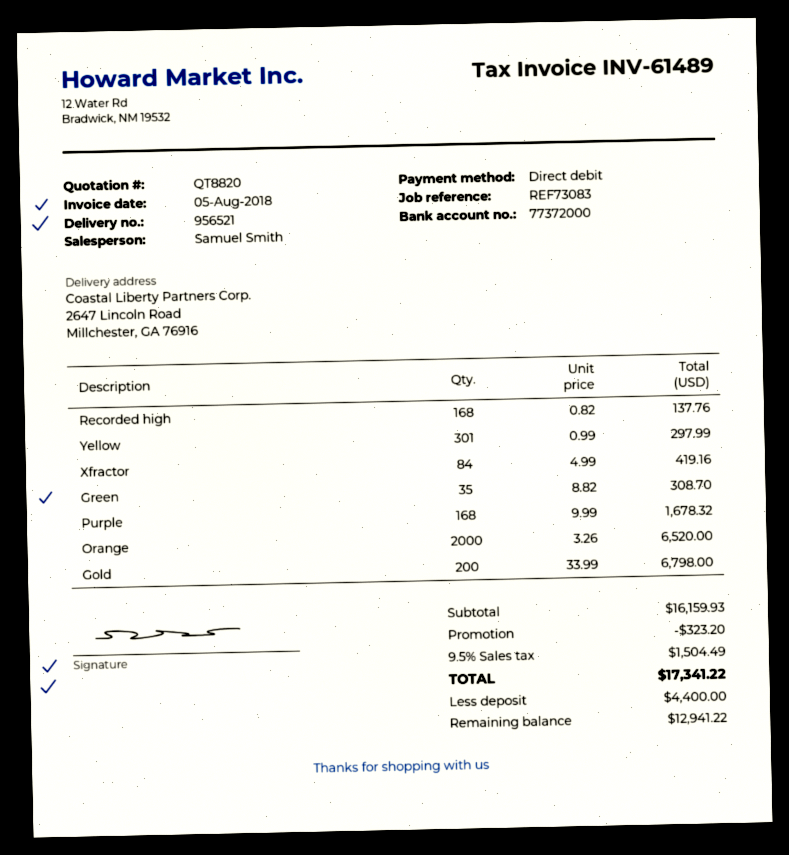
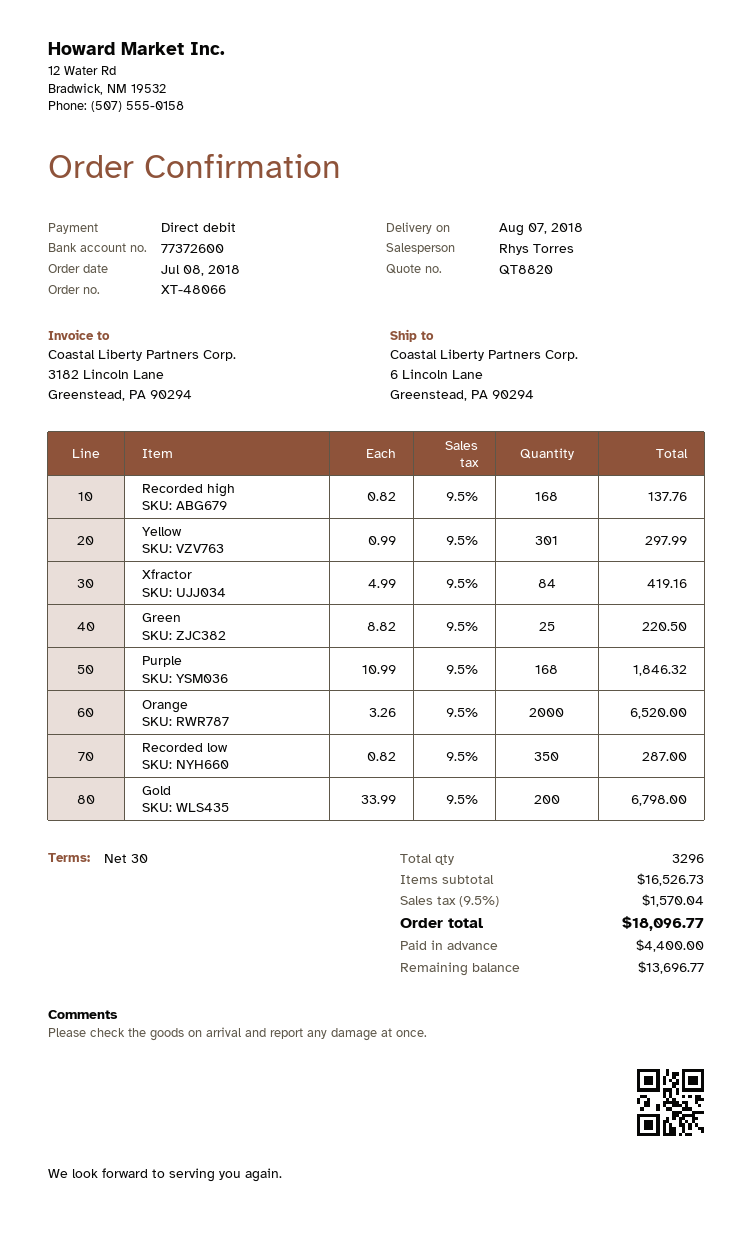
sales rep: Samuel Smith -> Rhys Torres
bank account: 77372000 -> 77372600
ship to: 2647 Lincoln Road, Millchester, GA 76916 -> 6 Lincoln Lane, Greenstead, PA 90294
Green: 35 x 8.82 = 308.70 -> 25 x 8.82 = 220.50
Purple: 168 x 9.99 = 1678.32 -> 168 x 10.99 = 1846.32
Recorded low: none -> 350 x 0.82 = 287.00
subtotal: 16159.93 -> 16526.73
discount: 323.20 -> none
tax: 9.5% = 1504.49 -> 9.5% = 1570.04
total: 17341.22 -> 18096.77
balance: 12941.22 -> 13696.77

